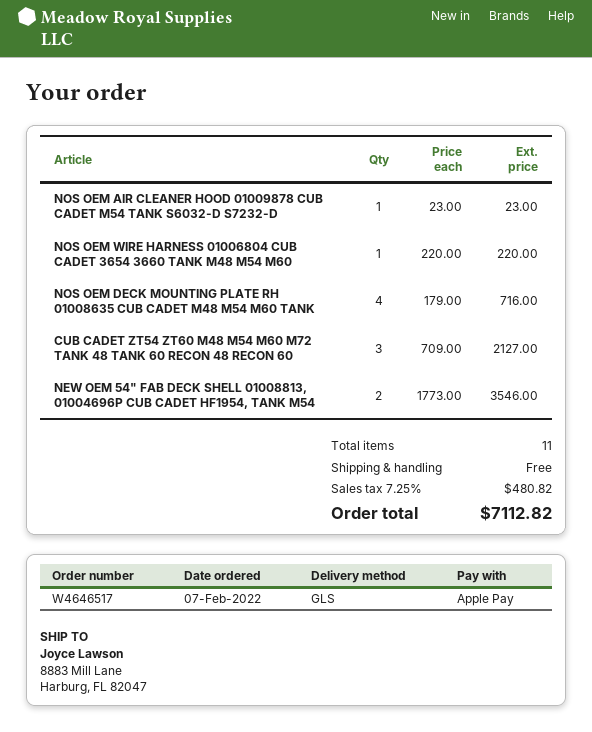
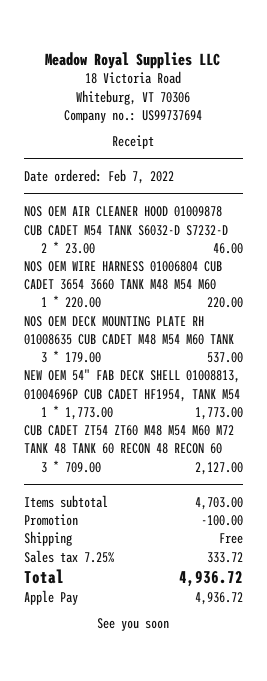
NOS OEM AIR CLEANER HOOD 01009878 CUB CADET M54 TANK S6032-D S7232-D: 1 x 23.00 = 23.00 -> 2 x 23.00 = 46.00
NOS OEM DECK MOUNTING PLATE RH 01008635 CUB CADET M48 M54 M60 TANK: 4 x 179.00 = 716.00 -> 3 x 179.00 = 537.00
NEW OEM 54" FAB DECK SHELL 01008813, 01004696P CUB CADET HF1954, TANK M54: 2 x 1773.00 = 3546.00 -> 1 x 1773.00 = 1773.00
discount: none -> 100.00
tax: 7.25% = 480.82 -> 7.25% = 333.72
total: 7112.82 -> 4936.72

